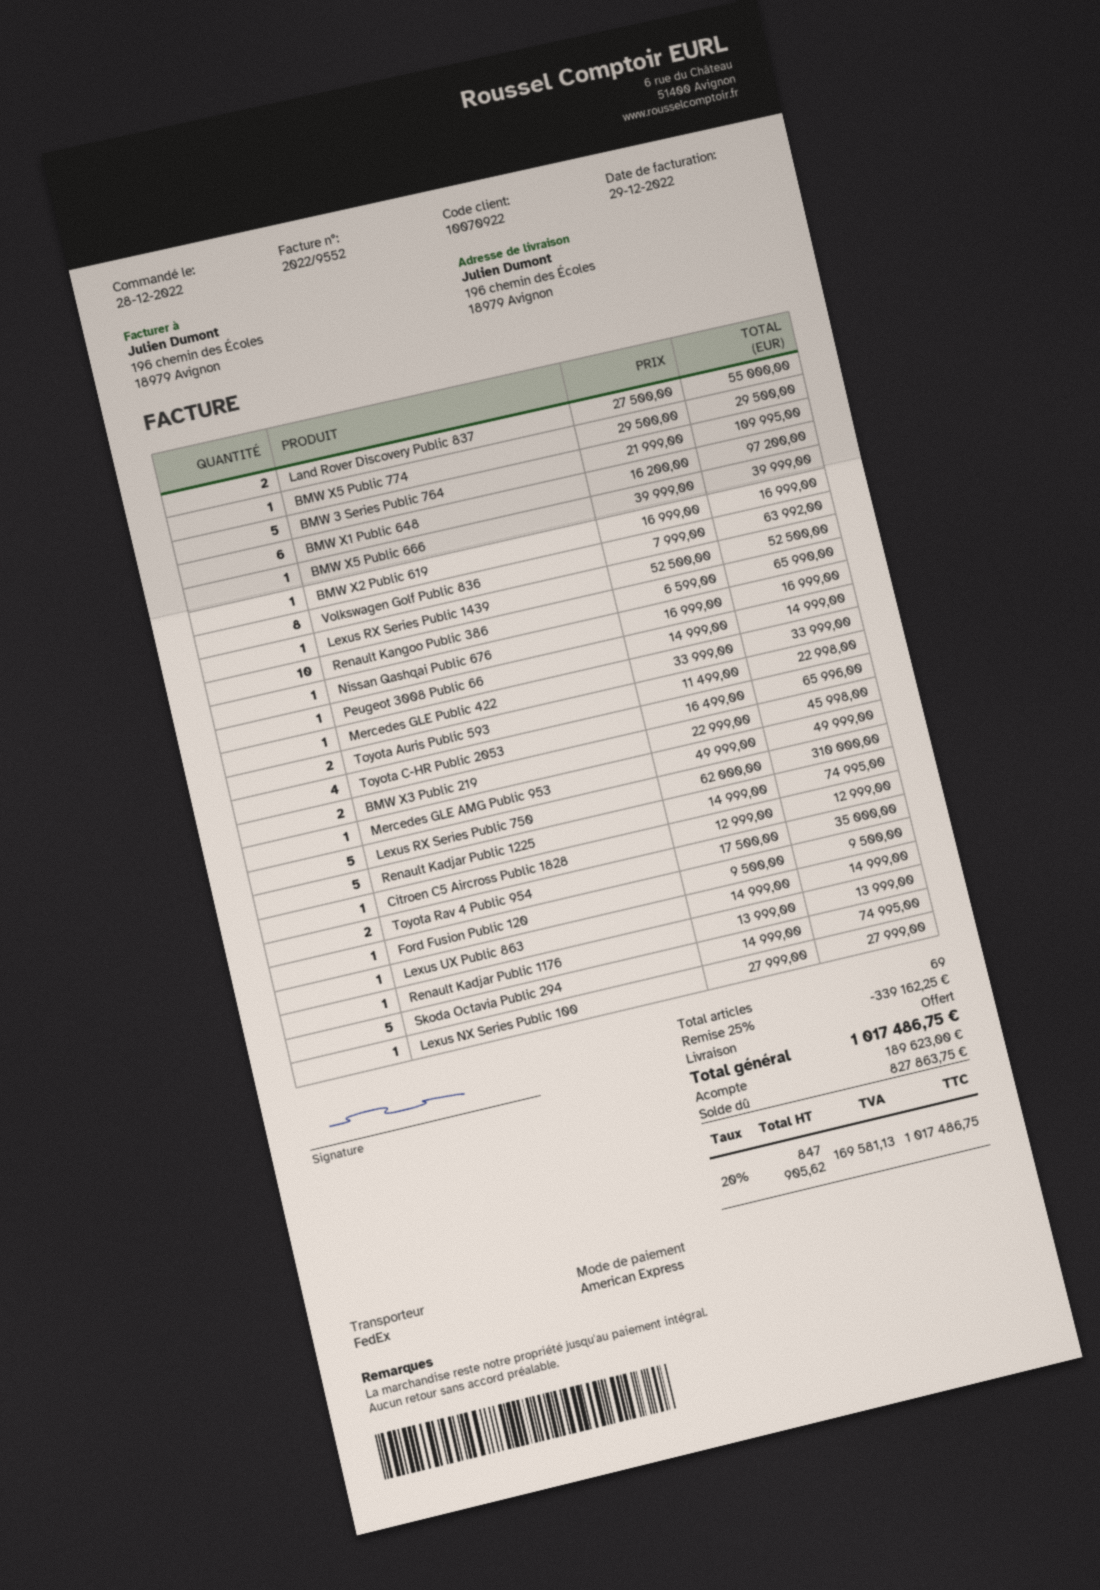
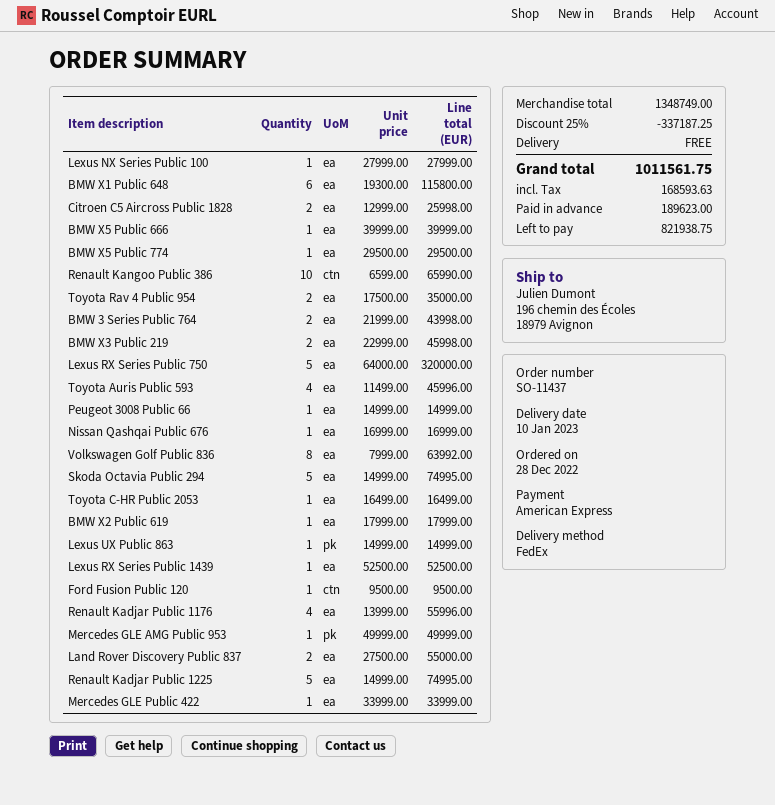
BMW 3 Series Public 764: 5 x 21999.00 = 109995.00 -> 2 x 21999.00 = 43998.00
BMW X1 Public 648: 6 x 16200.00 = 97200.00 -> 6 x 19300.00 = 115800.00
BMW X2 Public 619: 1 x 16999.00 = 16999.00 -> 1 x 17999.00 = 17999.00
Toyota Auris Public 593: 2 x 11499.00 = 22998.00 -> 4 x 11499.00 = 45996.00
Toyota C-HR Public 2053: 4 x 16499.00 = 65996.00 -> 1 x 16499.00 = 16499.00
Lexus RX Series Public 750: 5 x 62000.00 = 310000.00 -> 5 x 64000.00 = 320000.00
Citroen C5 Aircross Public 1828: 1 x 12999.00 = 12999.00 -> 2 x 12999.00 = 25998.00
Renault Kadjar Public 1176: 1 x 13999.00 = 13999.00 -> 4 x 13999.00 = 55996.00
discount: 25% = 339162.25 -> 25% = 337187.25
tax: 169581.13 -> 168593.63
total: 1017486.75 -> 1011561.75
balance: 827863.75 -> 821938.75

